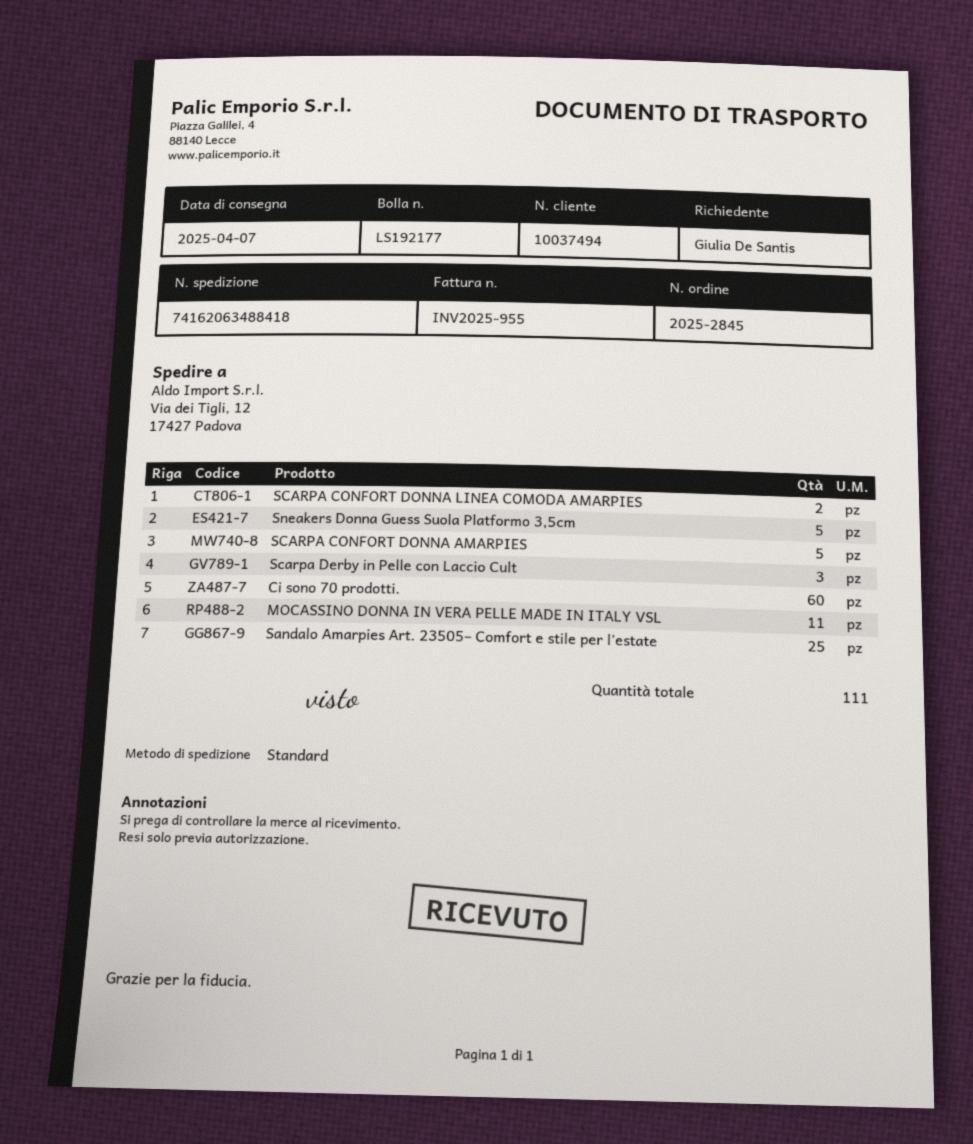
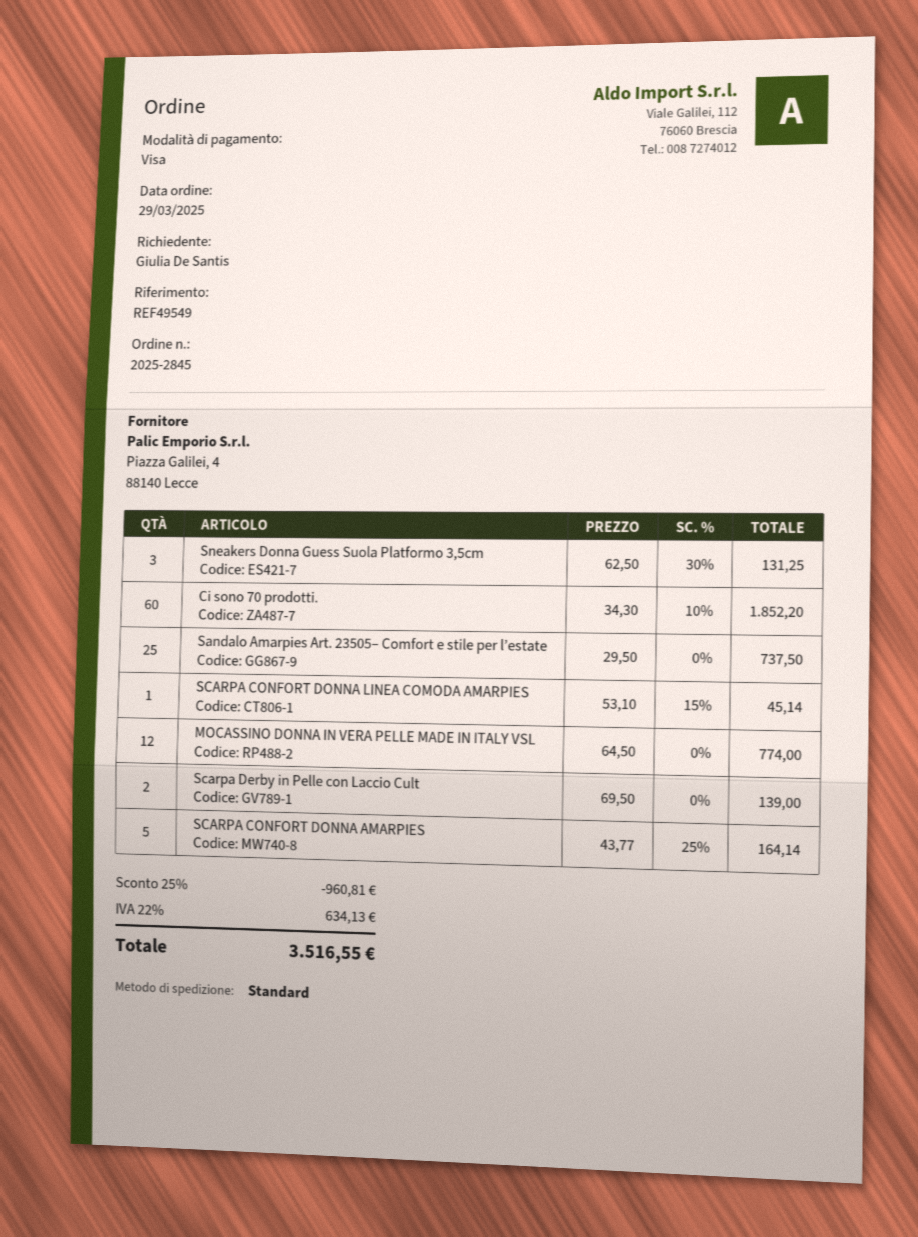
SCARPA CONFORT DONNA LINEA COMODA AMARPIES: 2 -> 1
Sneakers Donna Guess Suola Platformo 3,5cm: 5 -> 3
Scarpa Derby in Pelle con Laccio Cult: 3 -> 2
MOCASSINO DONNA IN VERA PELLE MADE IN ITALY VSL: 11 -> 12

